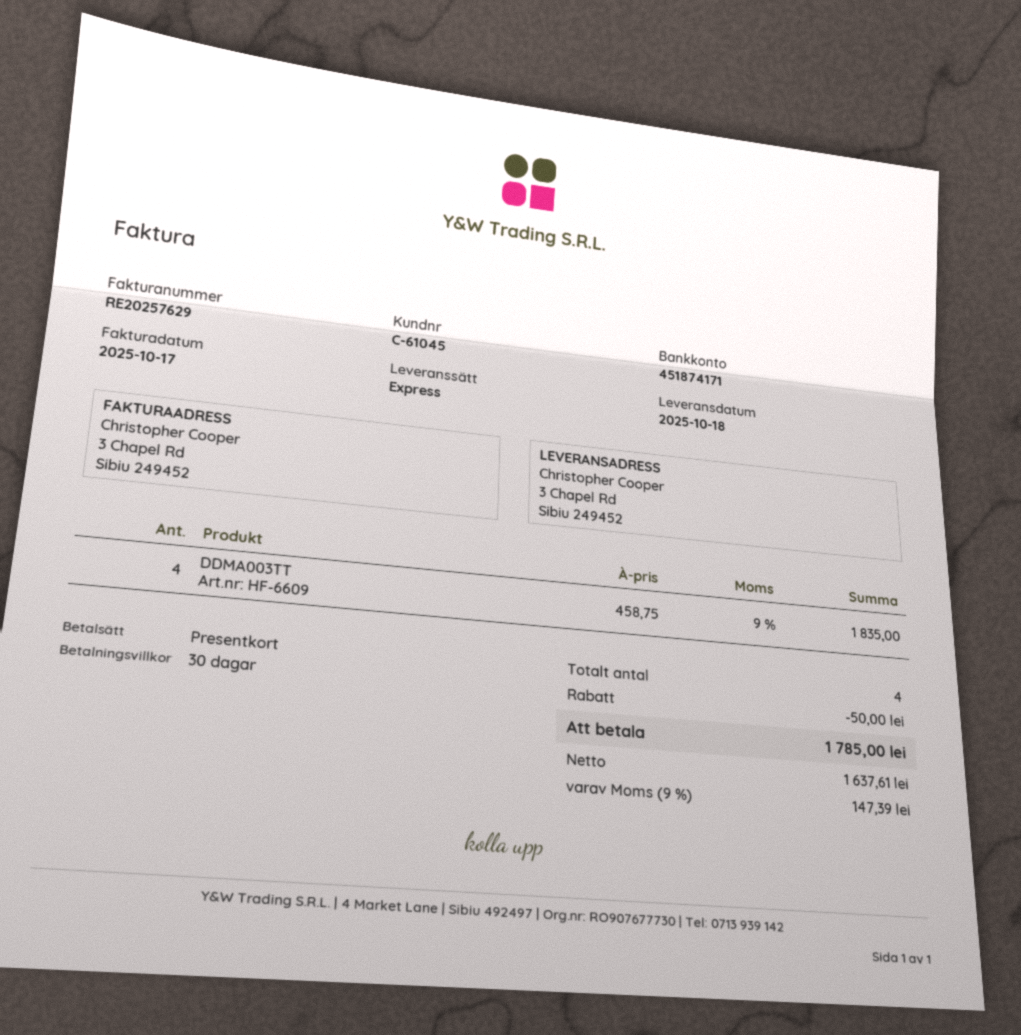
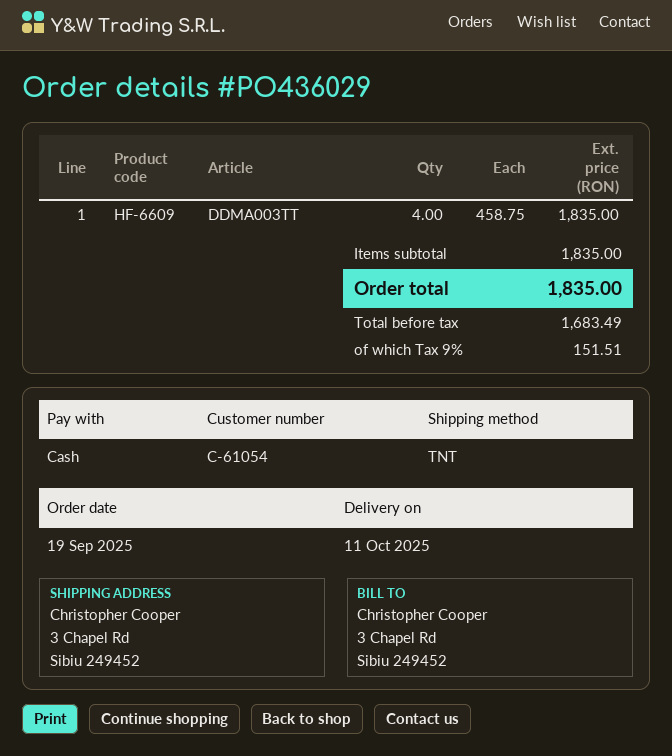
delivery date: 2025-10-18 -> 2025-10-11
customer number: C-61045 -> C-61054
payment method: gift card -> cash
shipping method: express -> TNT
discount: 50.00 -> none
net: 1637.61 -> 1683.49
tax: 9% = 147.39 -> 9% = 151.51
total: 1785.00 -> 1835.00

